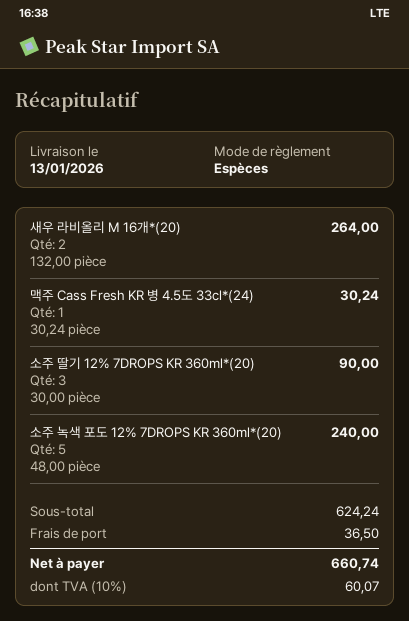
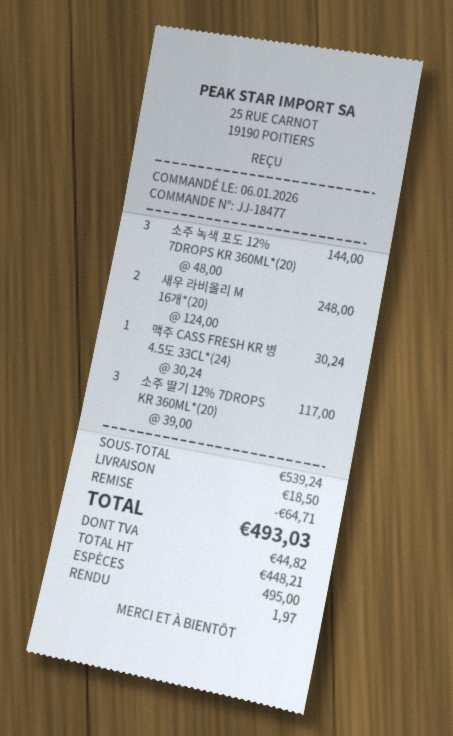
새우 라비올리 M 16개*(20): 2 x 132.00 = 264.00 -> 2 x 124.00 = 248.00
소주 딸기 12% 7DROPS KR 360ml*(20): 3 x 30.00 = 90.00 -> 3 x 39.00 = 117.00
소주 녹색 포도 12% 7DROPS KR 360ml*(20): 5 x 48.00 = 240.00 -> 3 x 48.00 = 144.00
subtotal: 624.24 -> 539.24
discount: none -> 64.71
shipping: 36.50 -> 18.50
tax: 60.07 -> 44.82
total: 660.74 -> 493.03

